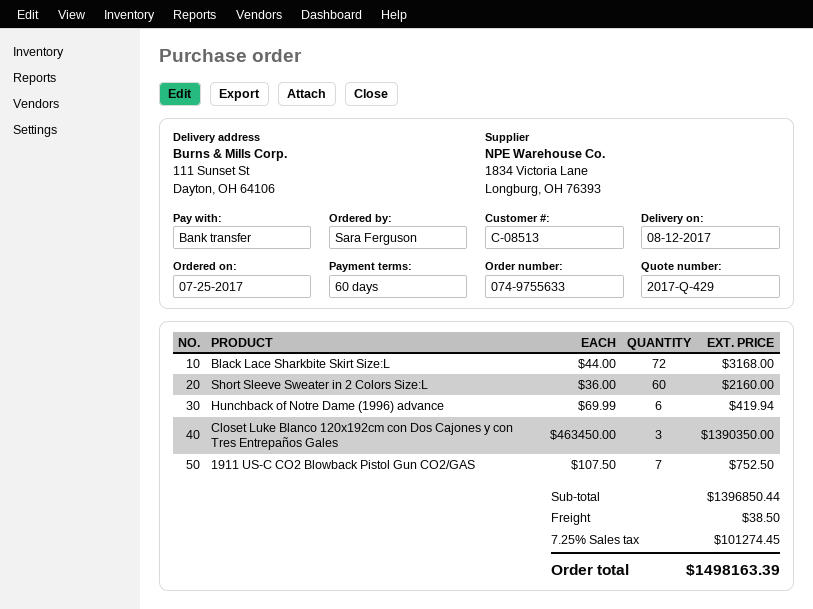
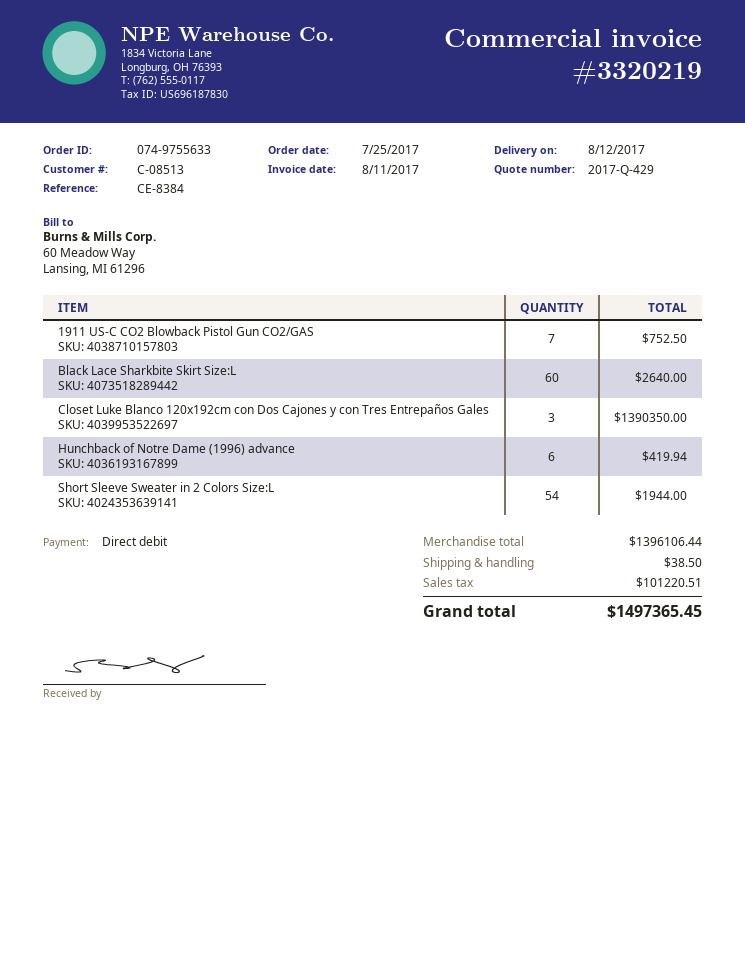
payment method: bank transfer -> direct debit
Black Lace Sharkbite Skirt Size:L: 72 for 3168.00 -> 60 for 2640.00
Short Sleeve Sweater in 2 Colors Size:L: 60 for 2160.00 -> 54 for 1944.00
subtotal: 1396850.44 -> 1396106.44
tax: 101274.45 -> 101220.51
total: 1498163.39 -> 1497365.45

